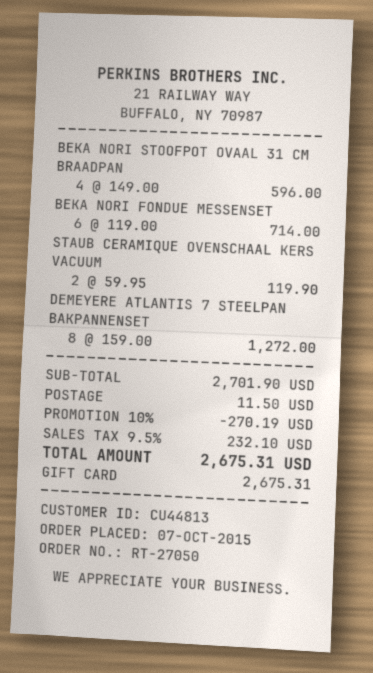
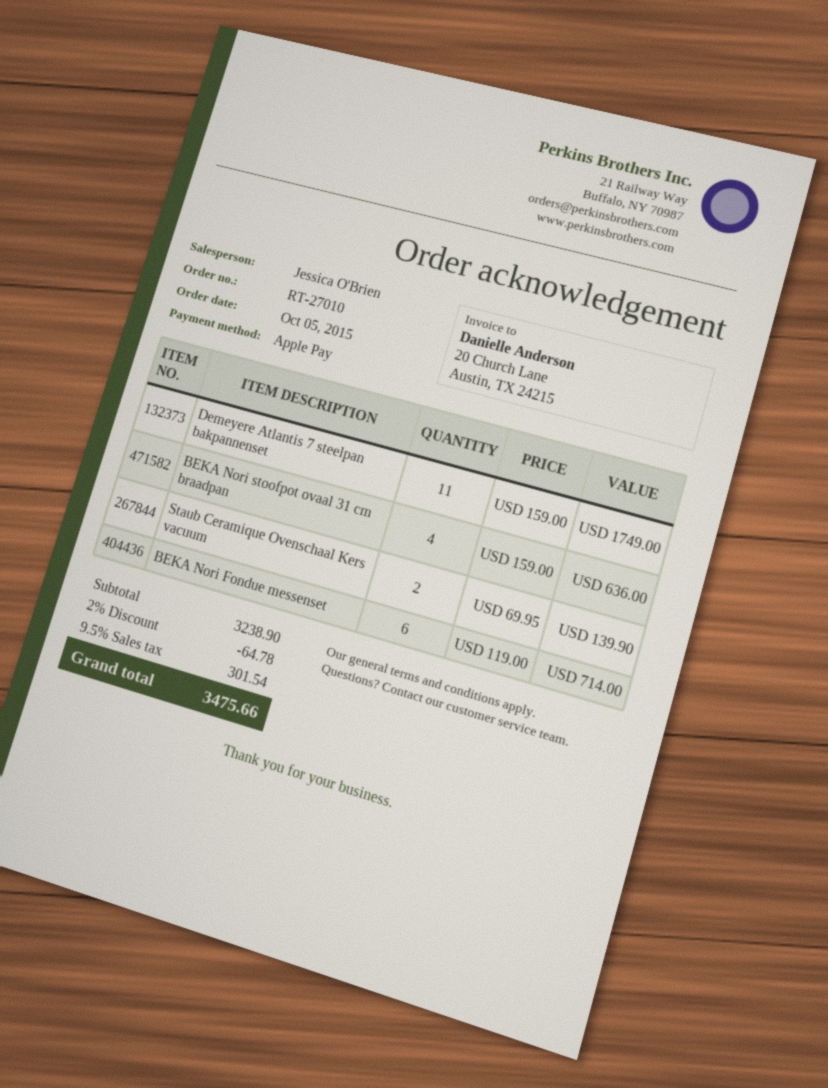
order number: RT-27050 -> RT-27010
order date: 2015-10-07 -> 2015-10-05
payment method: gift card -> Apple Pay
BEKA NORI STOOFPOT OVAAL 31 CM BRAADPAN: 4 x 149.00 = 596.00 -> 4 x 159.00 = 636.00
STAUB CERAMIQUE OVENSCHAAL KERS VACUUM: 2 x 59.95 = 119.90 -> 2 x 69.95 = 139.90
DEMEYERE ATLANTIS 7 STEELPAN BAKPANNENSET: 8 x 159.00 = 1272.00 -> 11 x 159.00 = 1749.00
subtotal: 2701.90 -> 3238.90
discount: 10% = 270.19 -> 2% = 64.78
shipping: 11.50 -> none
tax: 9.5% = 232.10 -> 9.5% = 301.54
total: 2675.31 -> 3475.66

